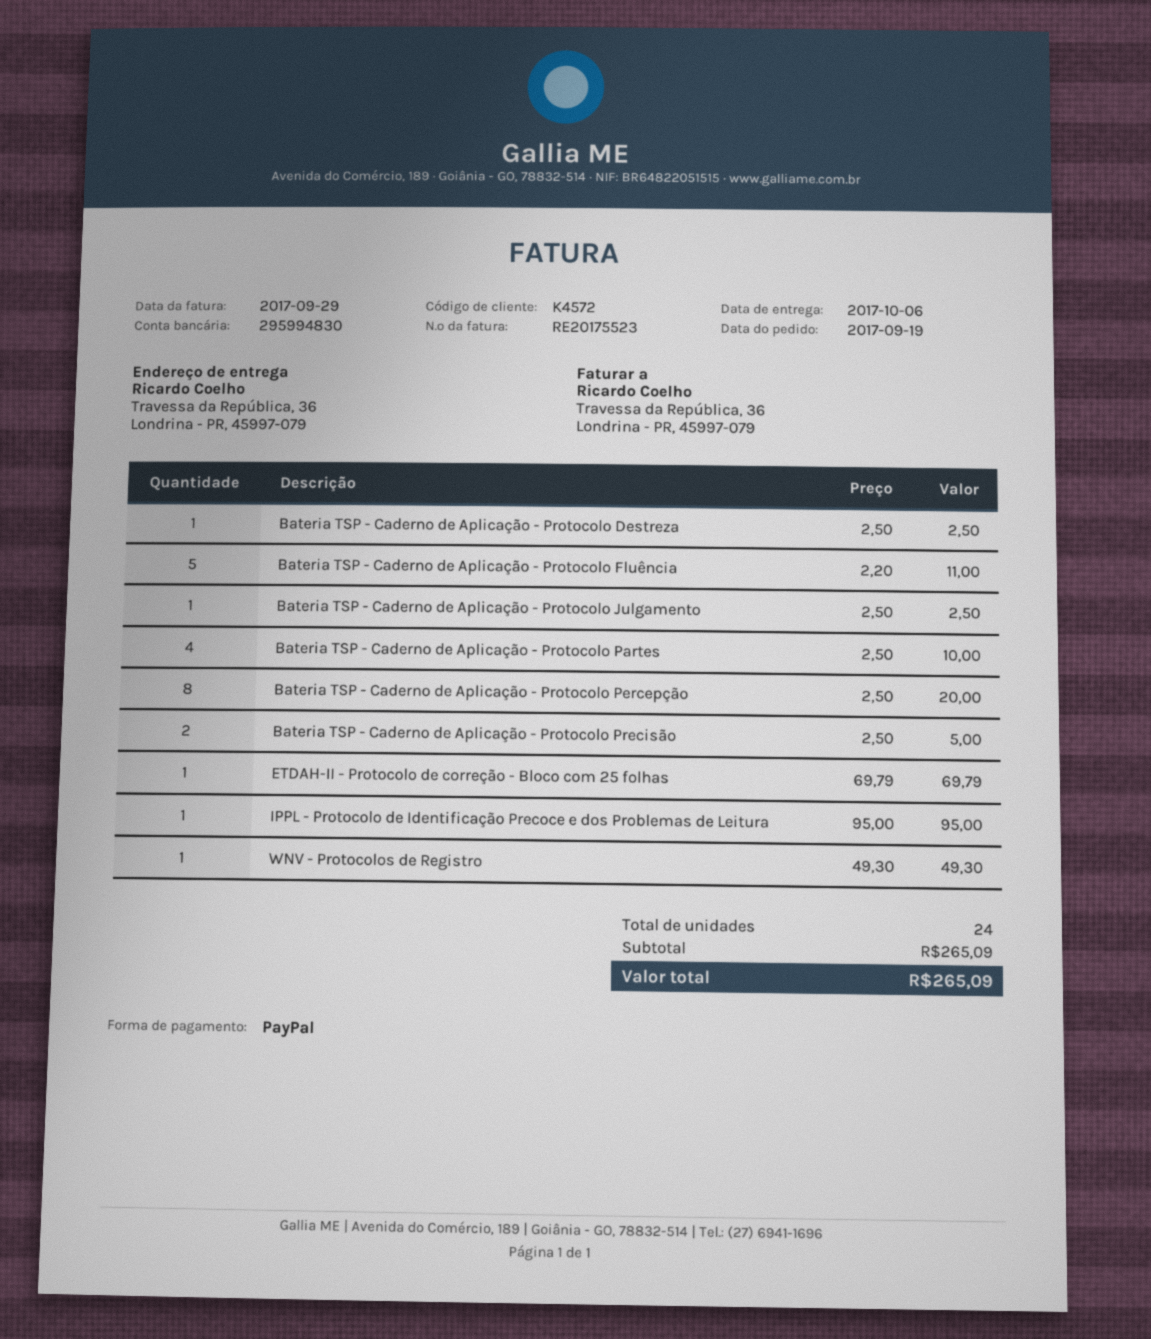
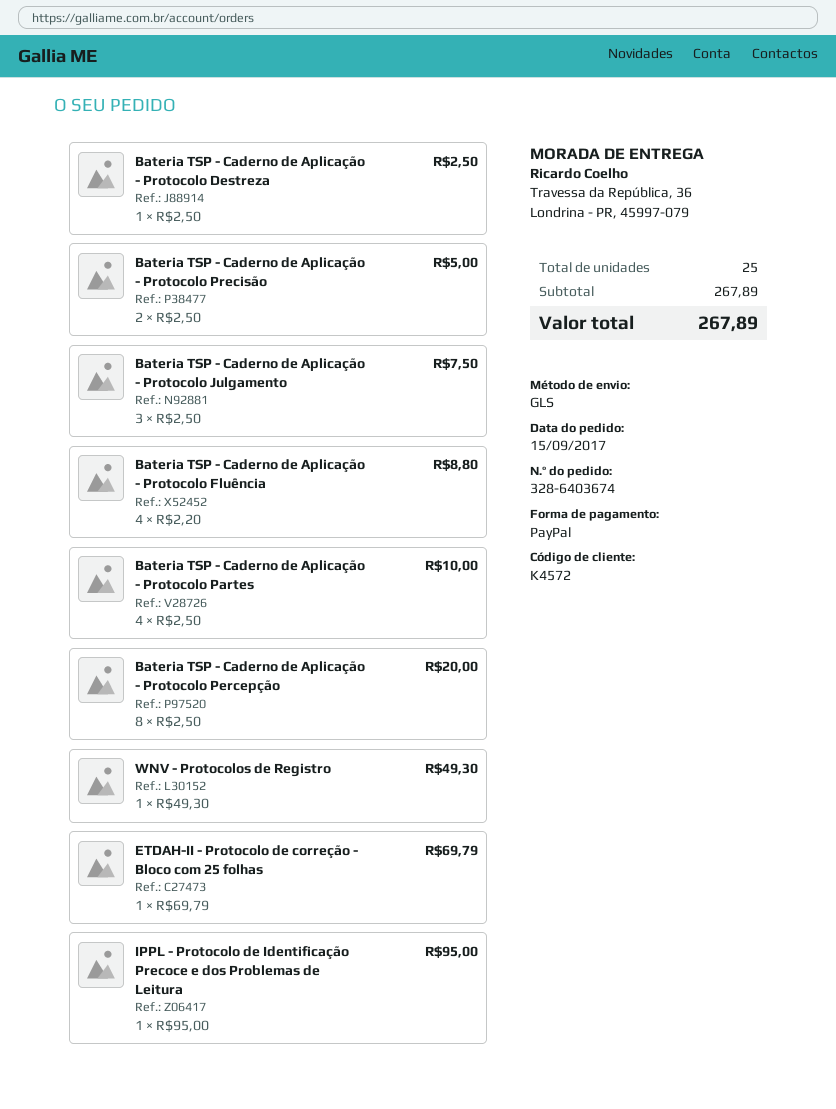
order date: 2017-09-19 -> 2017-09-15
Bateria TSP - Caderno de Aplicação - Protocolo Fluência: 5 x 2.20 = 11.00 -> 4 x 2.20 = 8.80
Bateria TSP - Caderno de Aplicação - Protocolo Julgamento: 1 x 2.50 = 2.50 -> 3 x 2.50 = 7.50
total quantity: 24 -> 25
subtotal: 265.09 -> 267.89
total: 265.09 -> 267.89

